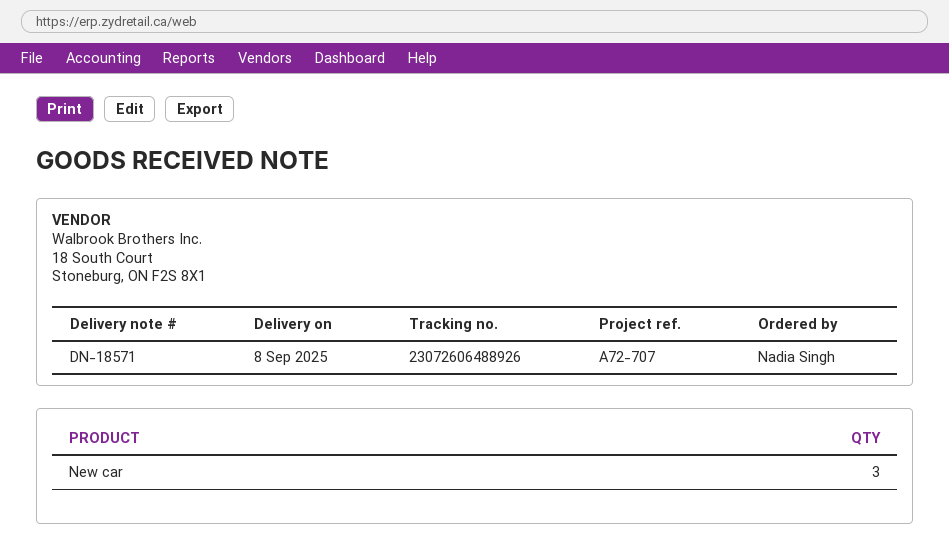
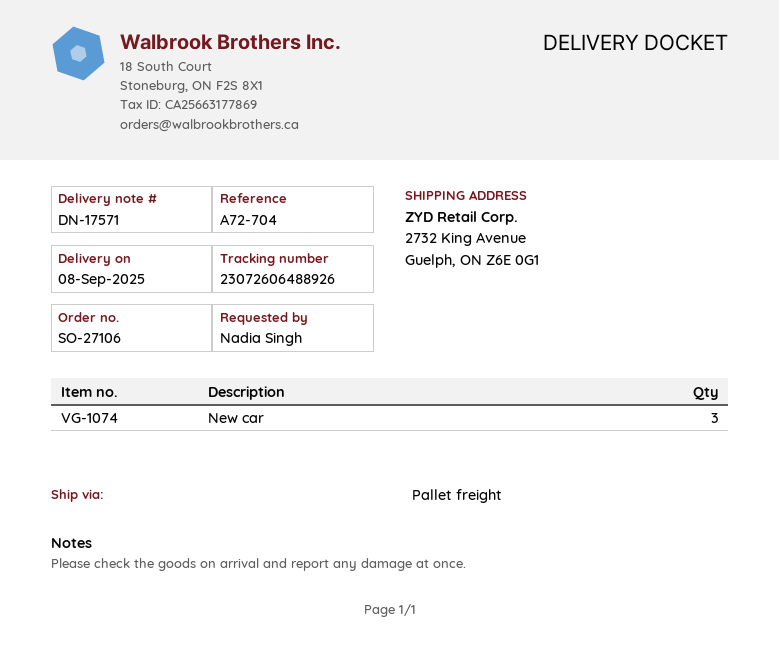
delivery note number: DN-18571 -> DN-17571
reference: A72-707 -> A72-704

